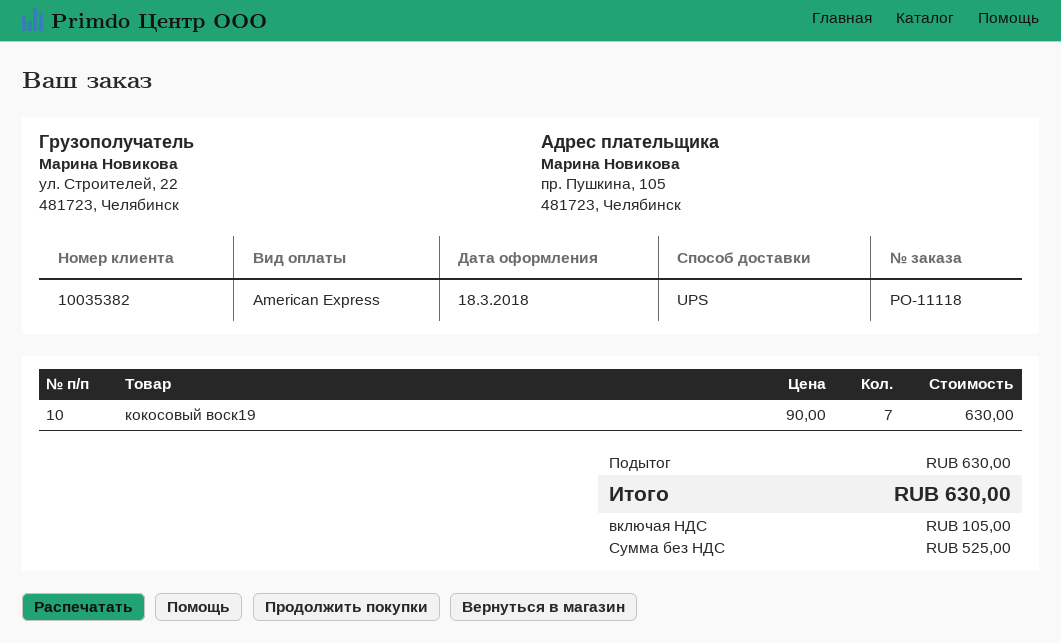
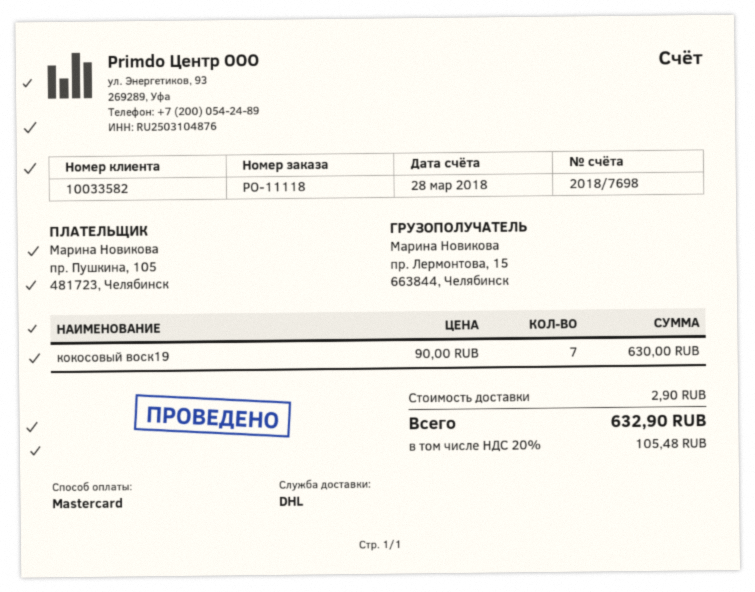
customer number: 10035382 -> 10033582
payment method: American Express -> Mastercard
shipping method: UPS -> DHL
ship to: ул. Строителей, 22, 481723, Челябинск -> пр. Лермонтова, 15, 663844, Челябинск
shipping: none -> 2.90
tax: 105.00 -> 105.48
total: 630.00 -> 632.90

